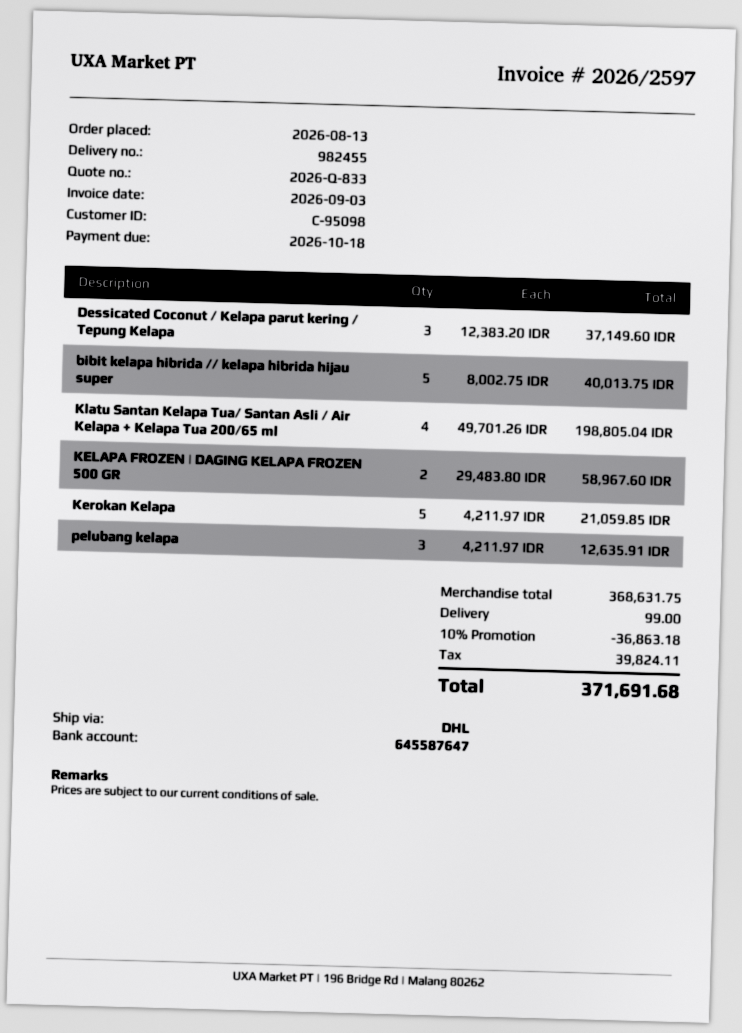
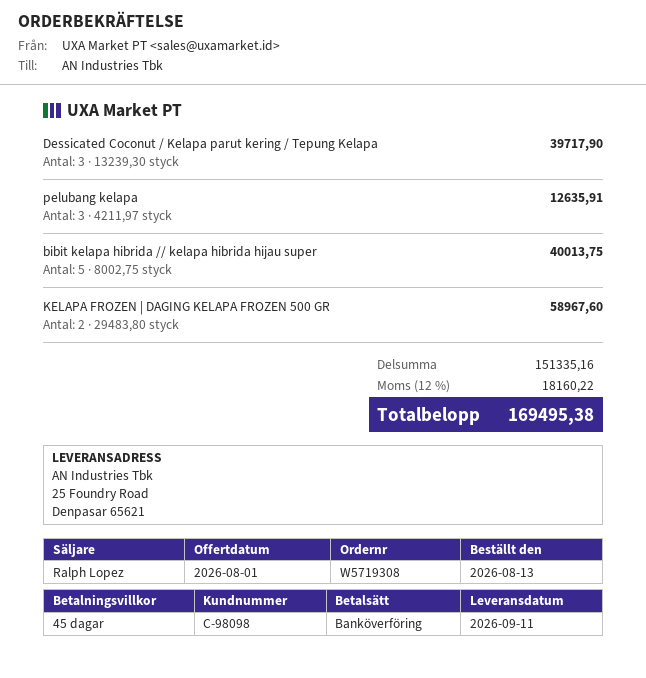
customer number: C-95098 -> C-98098
Dessicated Coconut / Kelapa parut kering / Tepung Kelapa: 3 x 12383.20 = 37149.60 -> 3 x 13239.30 = 39717.90
Klatu Santan Kelapa Tua/ Santan Asli / Air Kelapa + Kelapa Tua 200/65 ml: 4 x 49701.26 = 198805.04 -> none
Kerokan Kelapa: 5 x 4211.97 = 21059.85 -> none
subtotal: 368631.75 -> 151335.16
discount: 10% = 36863.18 -> none
shipping: 99.00 -> none
tax: 39824.11 -> 18160.22
total: 371691.68 -> 169495.38

